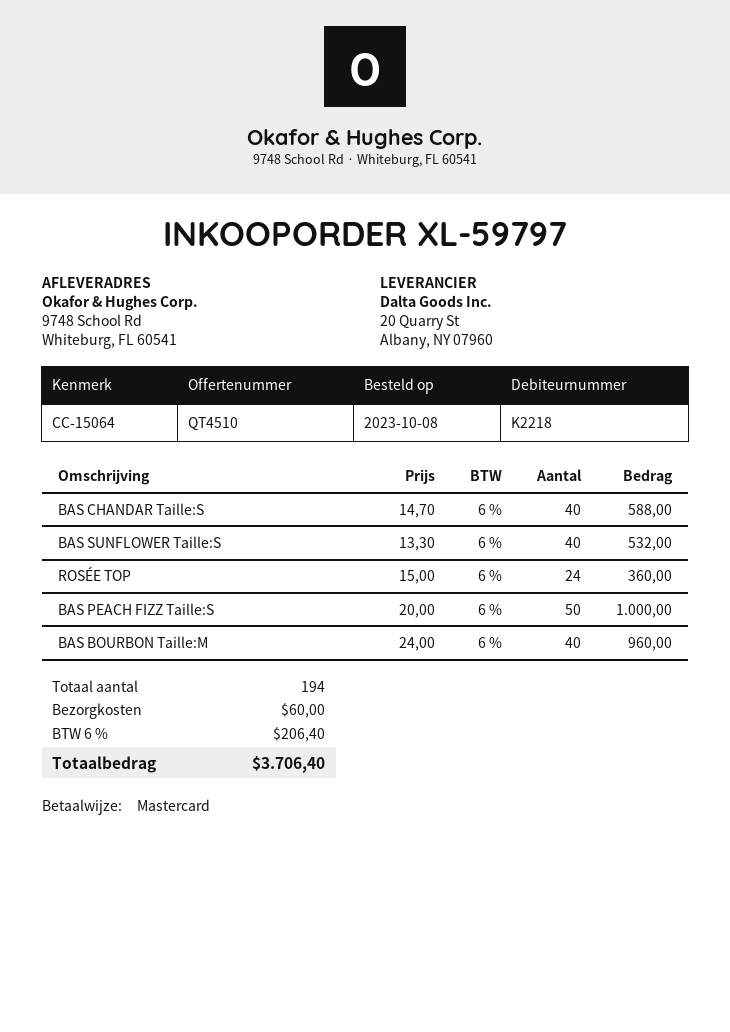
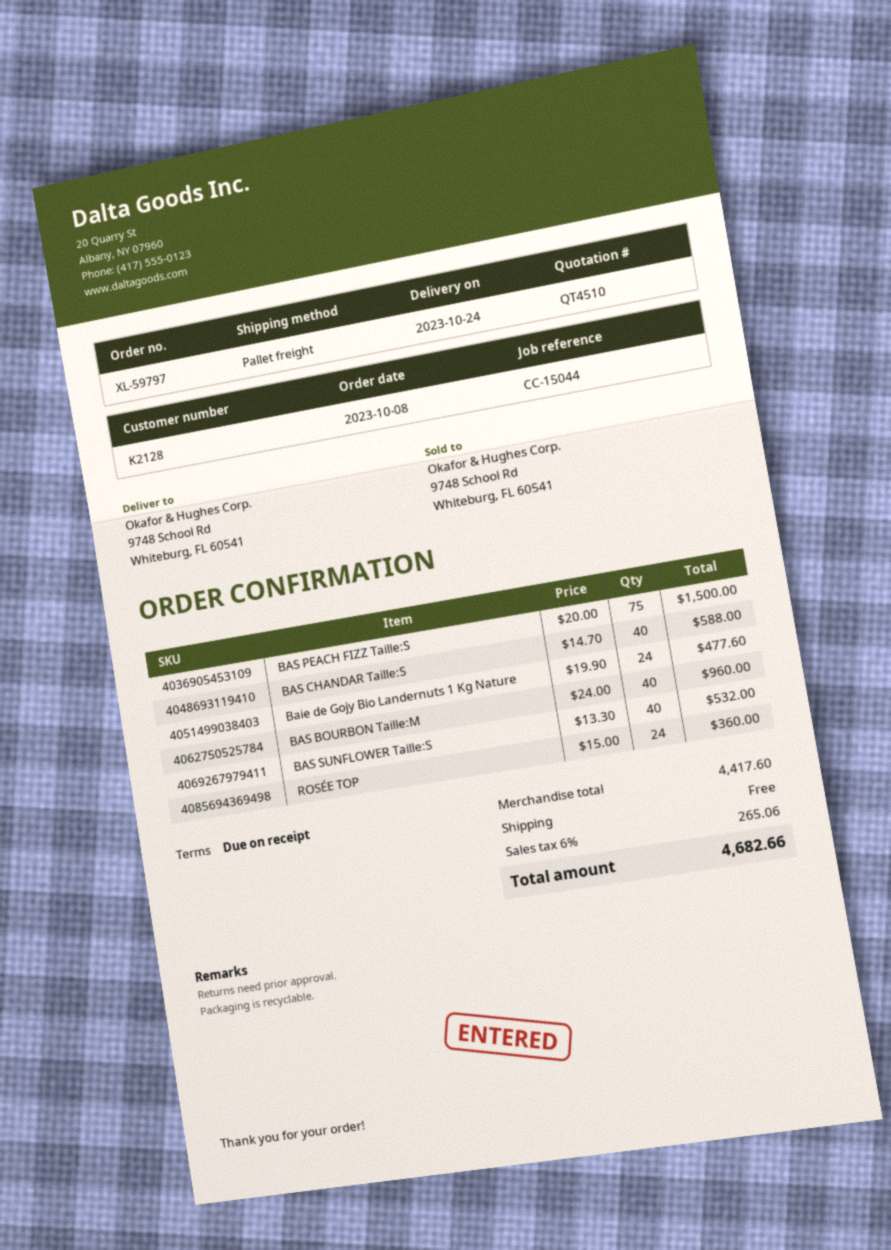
customer number: K2218 -> K2128
reference: CC-15064 -> CC-15044
BAS PEACH FIZZ Taille:S: 50 x 20.00 = 1000.00 -> 75 x 20.00 = 1500.00
Baie de Gojy Bio Landernuts 1 Kg Nature: none -> 24 x 19.90 = 477.60
shipping: 60.00 -> 0.00
tax: 6% = 206.40 -> 6% = 265.06
total: 3706.40 -> 4682.66

